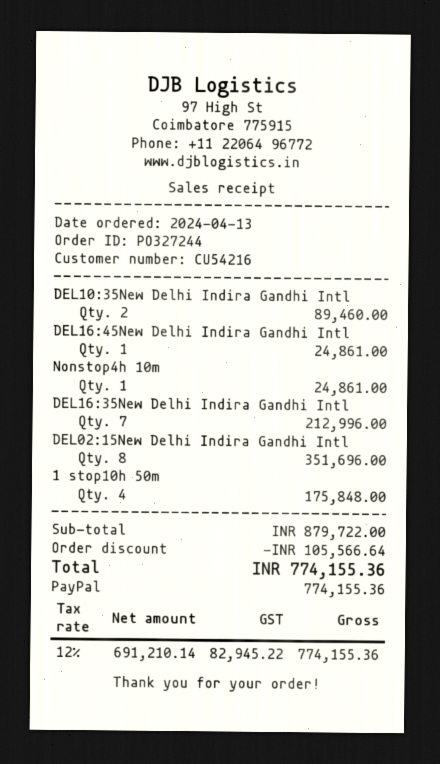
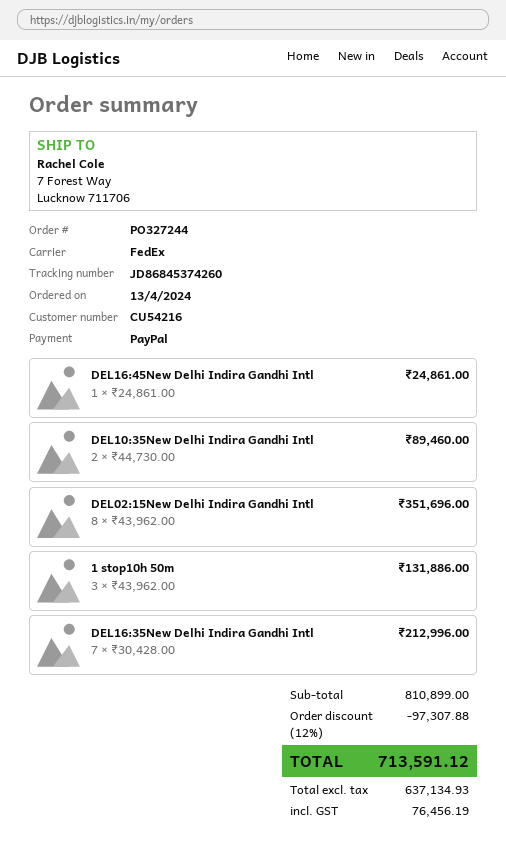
Nonstop4h 10m: 1 for 24861.00 -> none
1 stop10h 50m: 4 for 175848.00 -> 3 for 131886.00
subtotal: 879722.00 -> 810899.00
discount: 105566.64 -> 97307.88
net: 691210.14 -> 637134.93
tax: 82945.22 -> 76456.19
total: 774155.36 -> 713591.12

